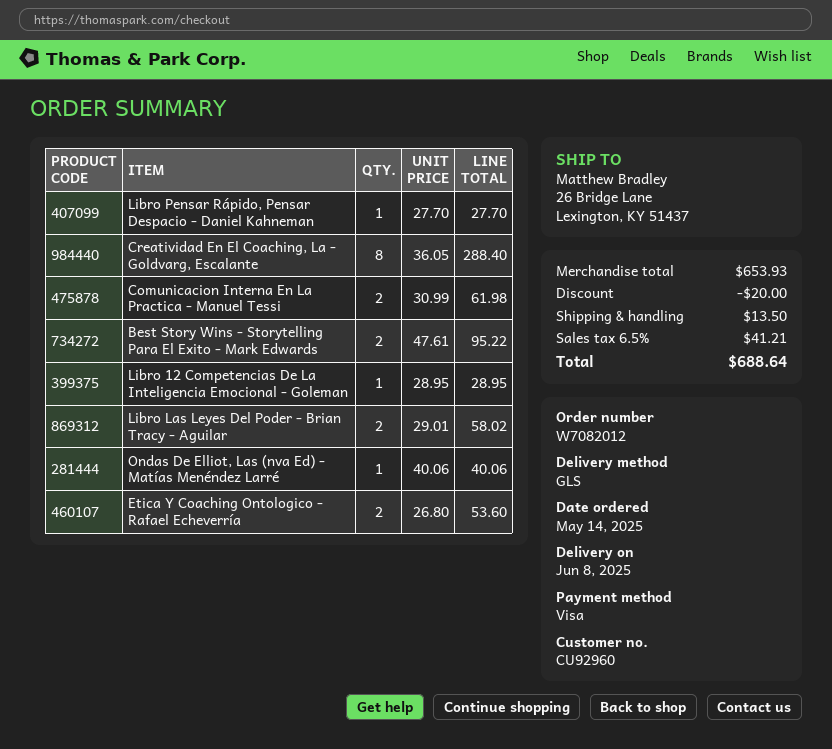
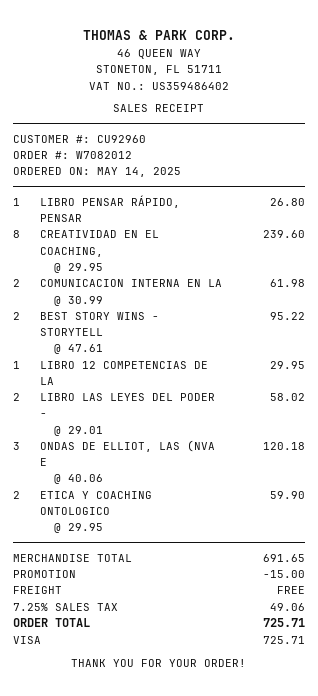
Libro Pensar Rápido, Pensar Despacio - Daniel Kahneman: 1 x 27.70 = 27.70 -> 1 x 26.80 = 26.80
Creatividad En El Coaching, La - Goldvarg, Escalante: 8 x 36.05 = 288.40 -> 8 x 29.95 = 239.60
Libro 12 Competencias De La Inteligencia Emocional - Goleman: 1 x 28.95 = 28.95 -> 1 x 29.95 = 29.95
Ondas De Elliot, Las (nva Ed) - Matías Menéndez Larré: 1 x 40.06 = 40.06 -> 3 x 40.06 = 120.18
Etica Y Coaching Ontologico - Rafael Echeverría: 2 x 26.80 = 53.60 -> 2 x 29.95 = 59.90
subtotal: 653.93 -> 691.65
discount: 20.00 -> 15.00
shipping: 13.50 -> 0.00
tax: 6.5% = 41.21 -> 7.25% = 49.06
total: 688.64 -> 725.71

